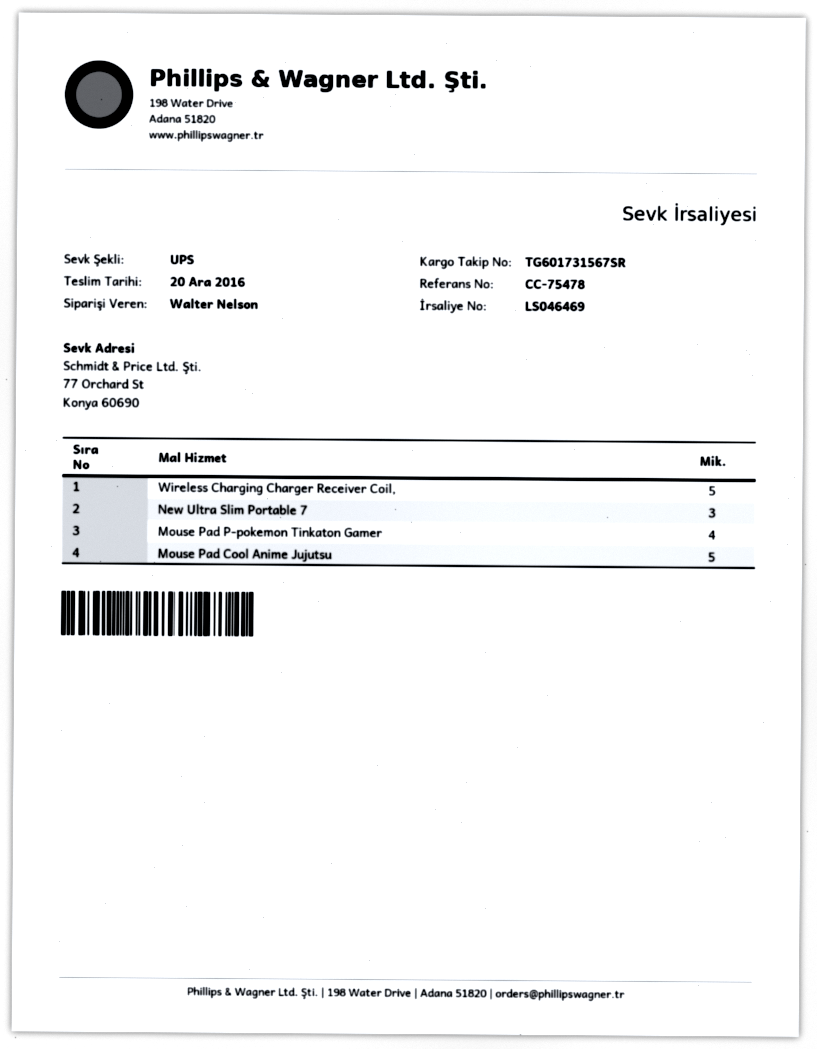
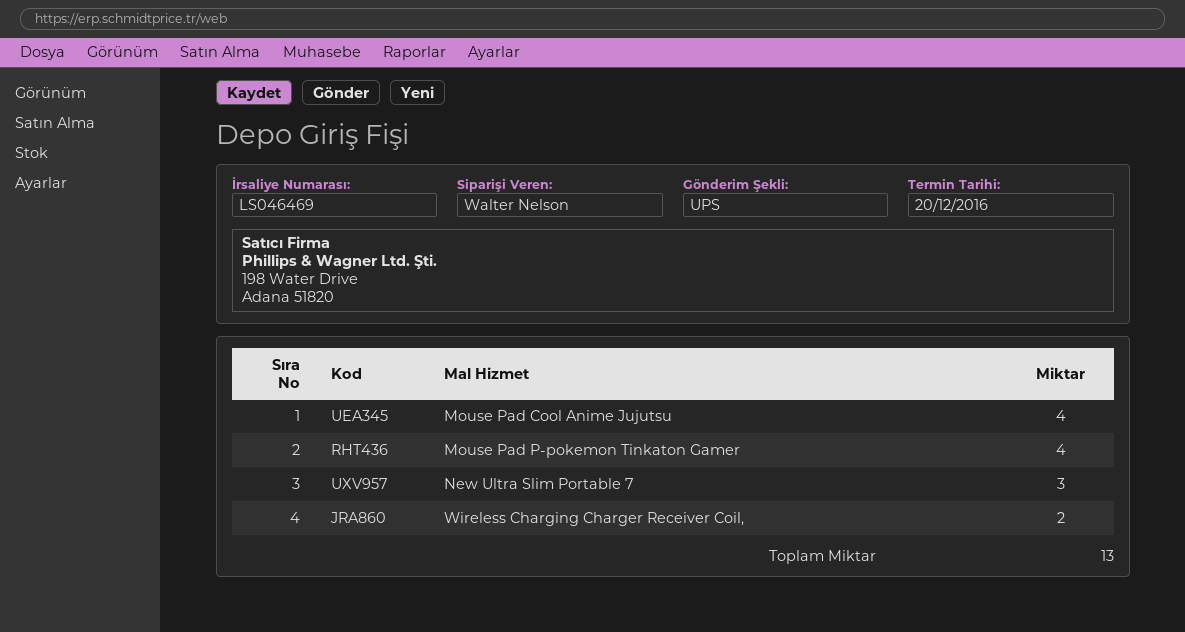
Wireless Charging Charger Receiver Coil,: 5 -> 2
Mouse Pad Cool Anime Jujutsu: 5 -> 4

